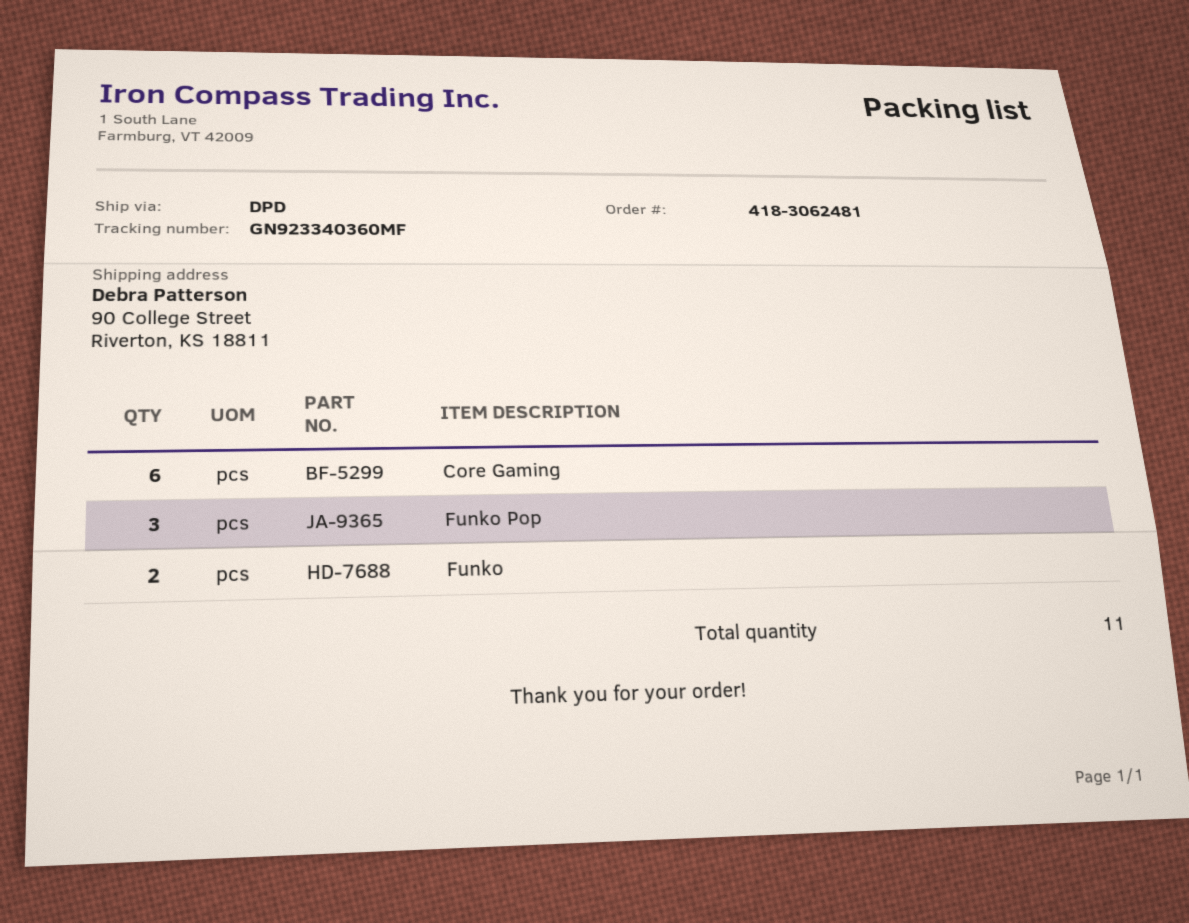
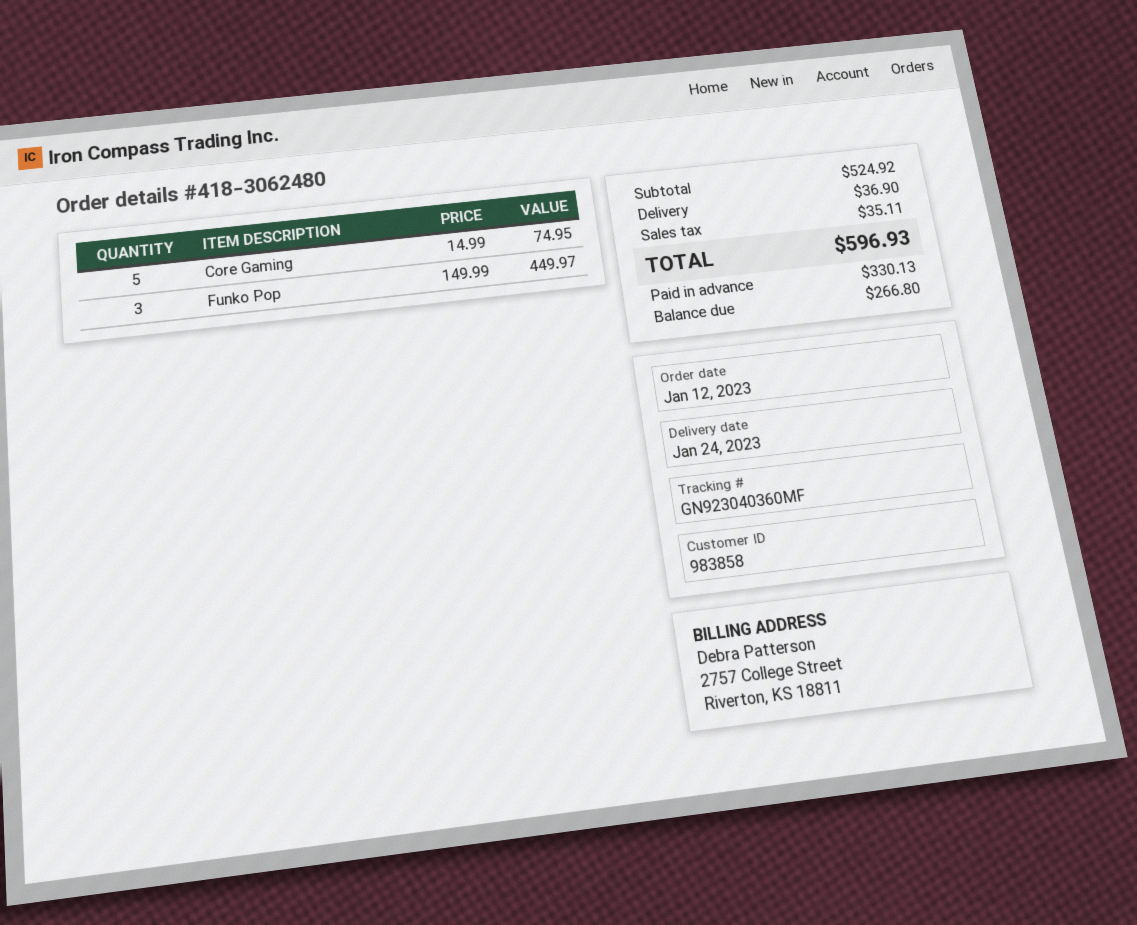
order number: 418-3062481 -> 418-3062480
tracking number: GN923340360MF -> GN923040360MF
Core Gaming: 6 -> 5
Funko: 2 -> none

